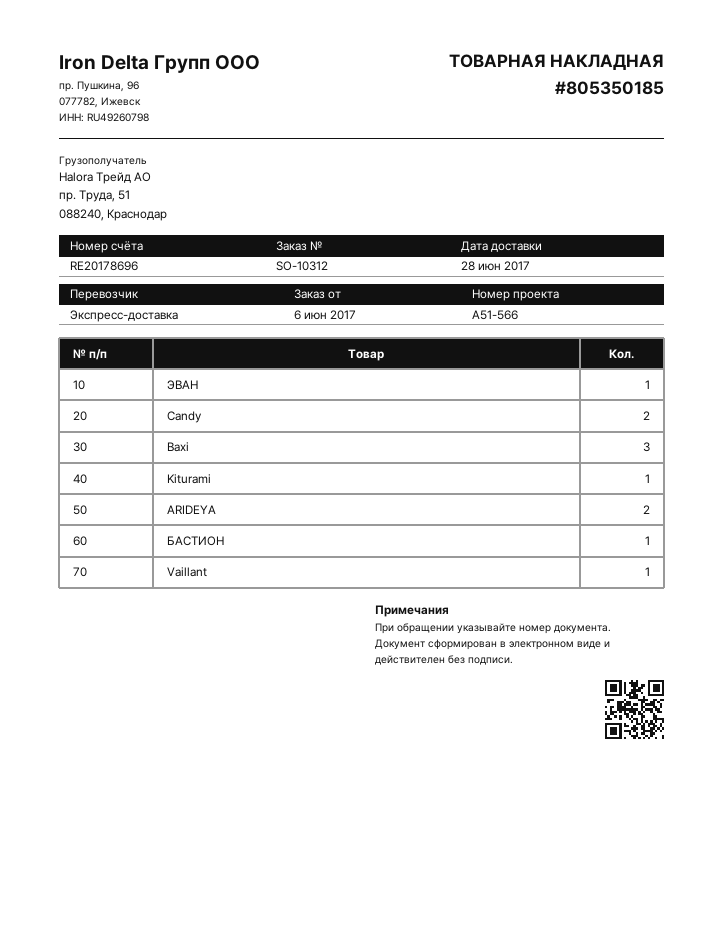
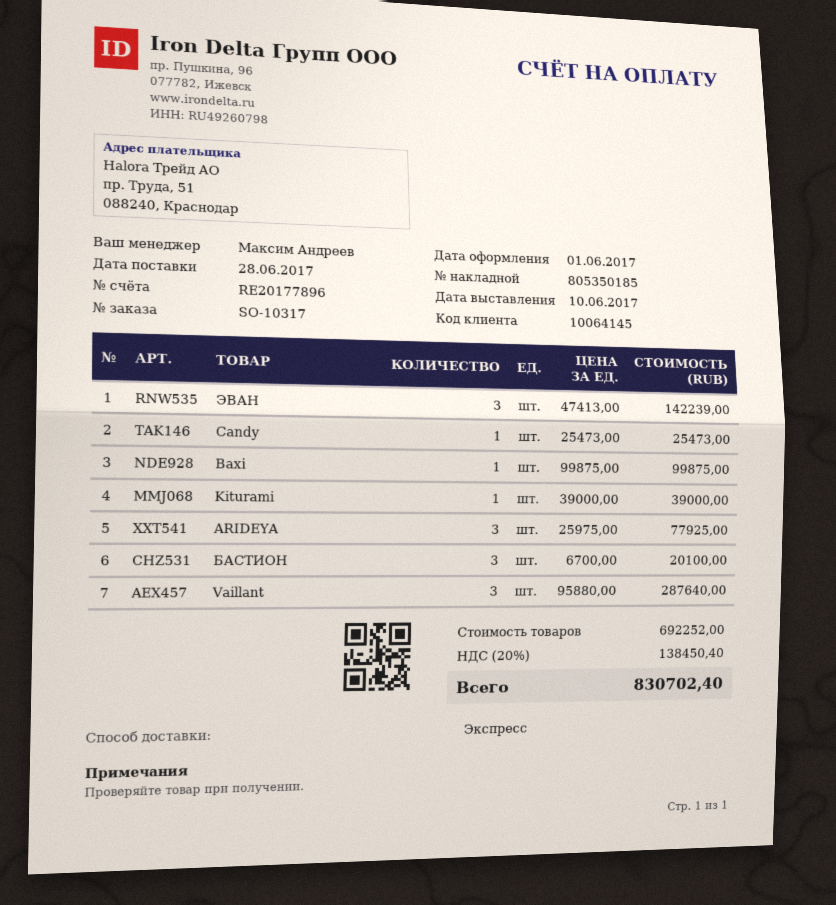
order number: SO-10312 -> SO-10317
order date: 2017-06-06 -> 2017-06-01
invoice number: RE20178696 -> RE20177896
ЭВАН: 1 -> 3
Candy: 2 -> 1
Baxi: 3 -> 1
ARIDEYA: 2 -> 3
БАСТИОН: 1 -> 3
Vaillant: 1 -> 3

